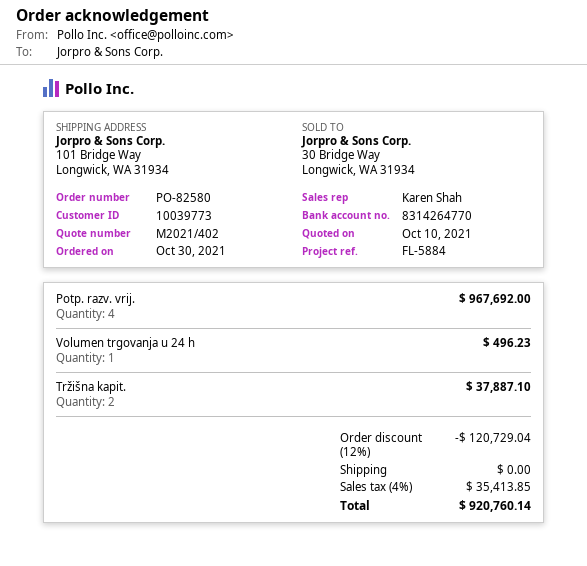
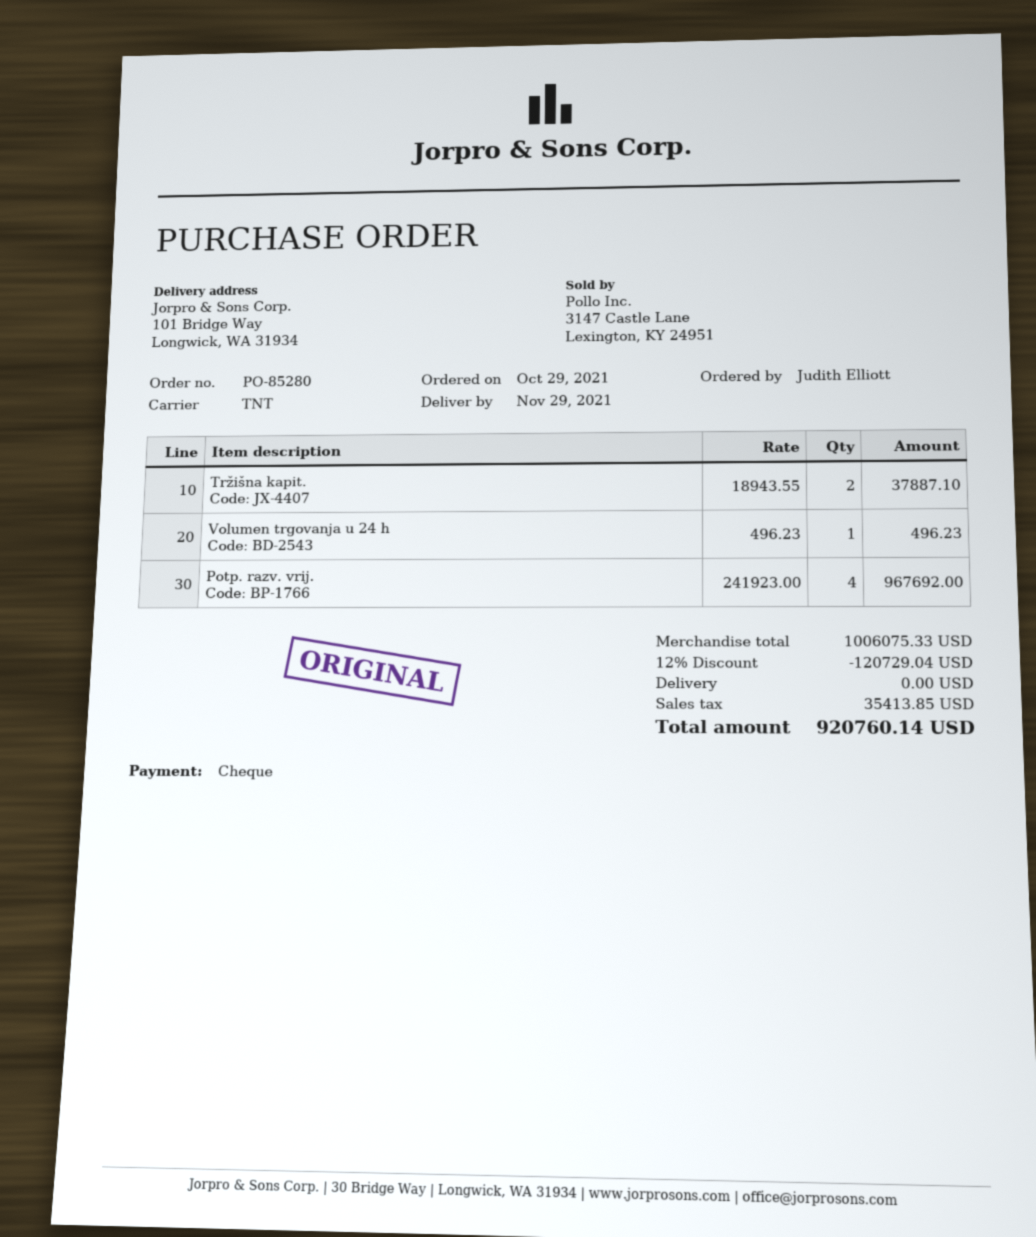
order number: PO-82580 -> PO-85280
order date: 2021-10-30 -> 2021-10-29

